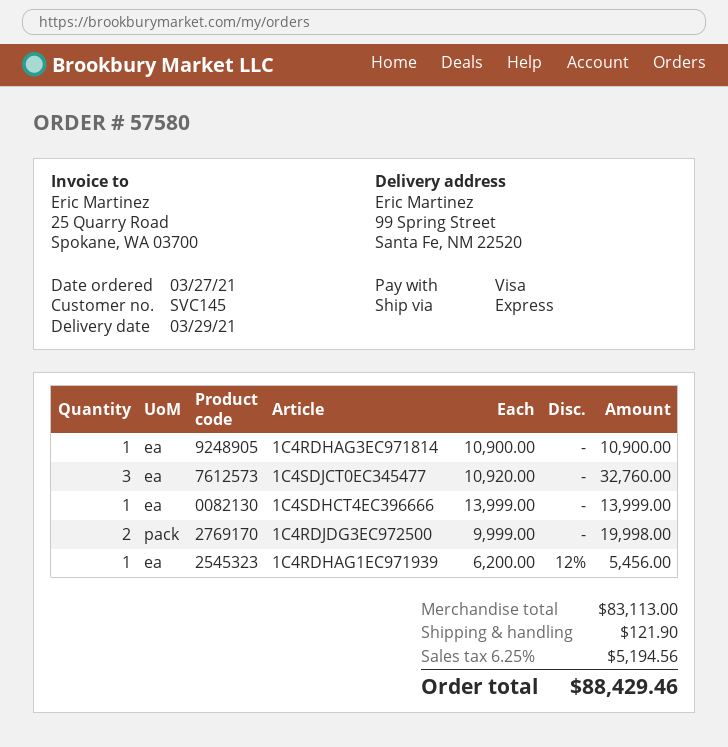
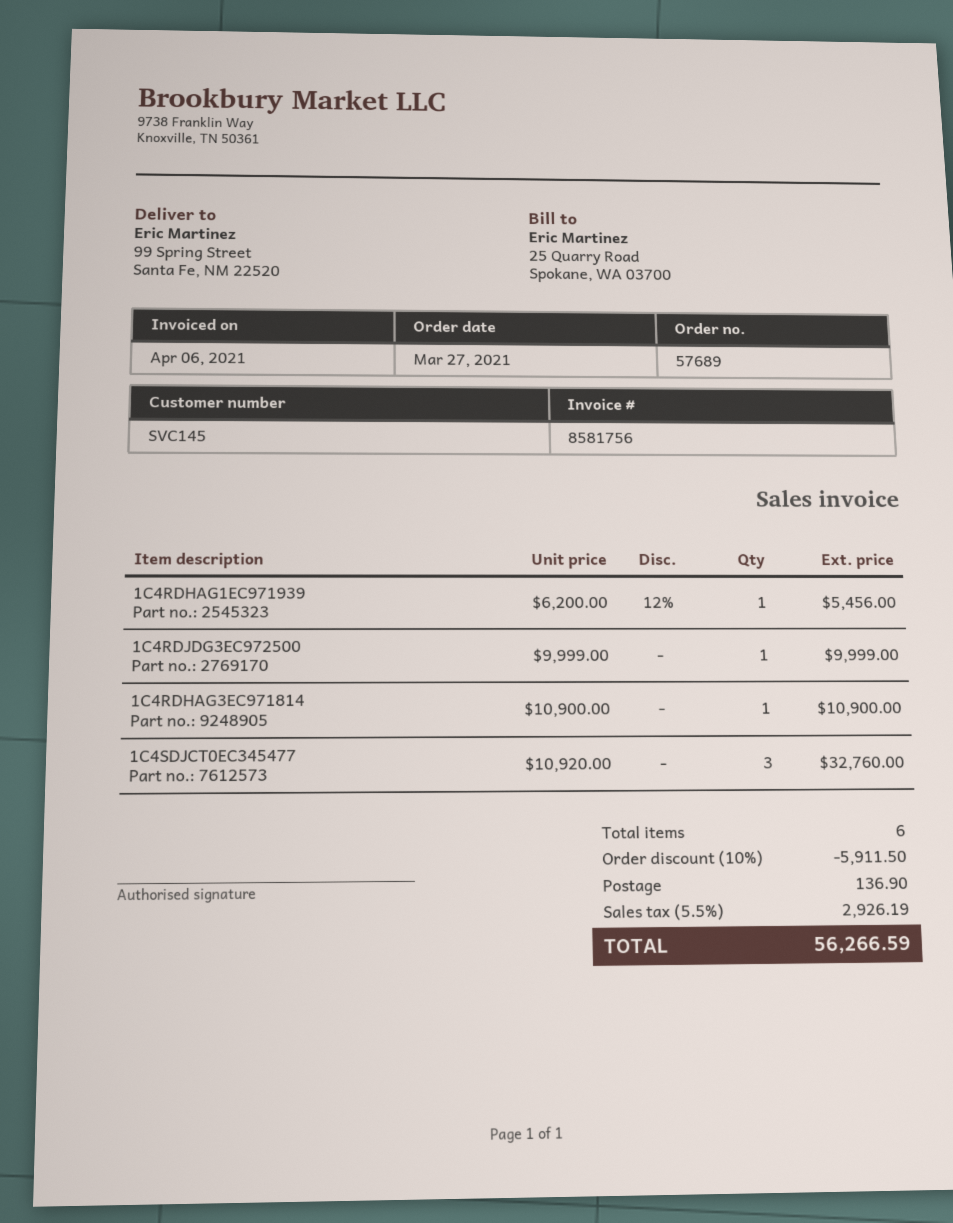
order number: 57580 -> 57689
1C4SDHCT4EC396666: 1 x 13999.00 = 13999.00 -> none
1C4RDJDG3EC972500: 2 x 9999.00 = 19998.00 -> 1 x 9999.00 = 9999.00
discount: none -> 10% = 5911.50
shipping: 121.90 -> 136.90
tax: 6.25% = 5194.56 -> 5.5% = 2926.19
total: 88429.46 -> 56266.59

